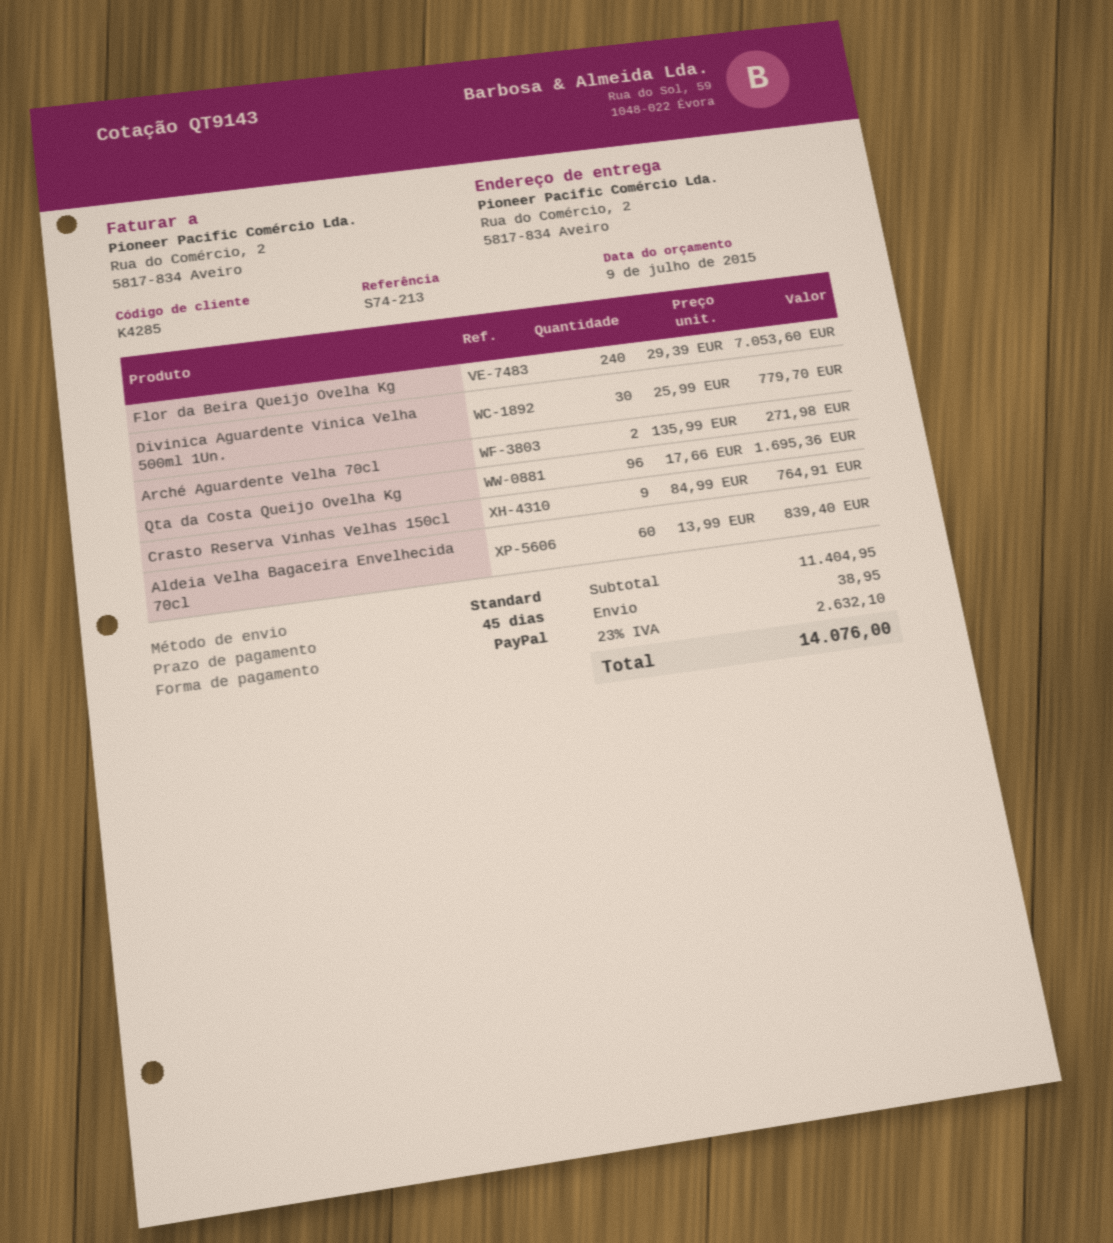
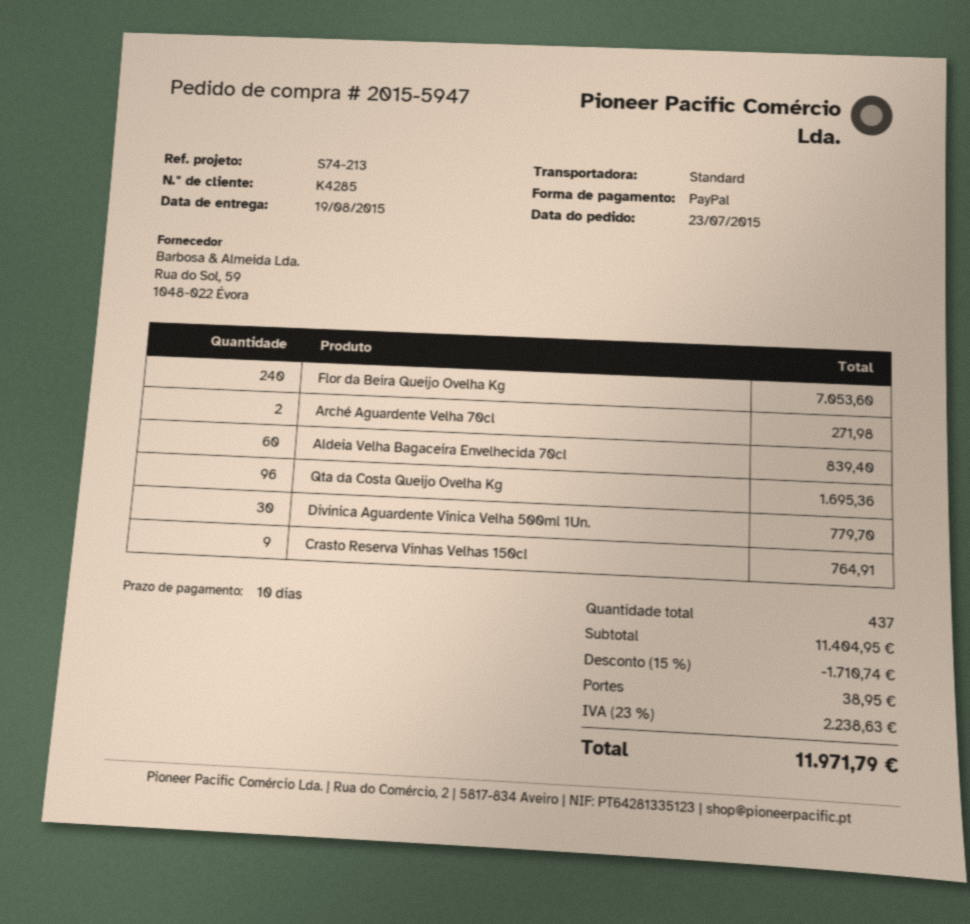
payment terms: 45 days -> 10 days
discount: none -> 15% = 1710.74
tax: 23% = 2632.10 -> 23% = 2238.63
total: 14076.00 -> 11971.79

